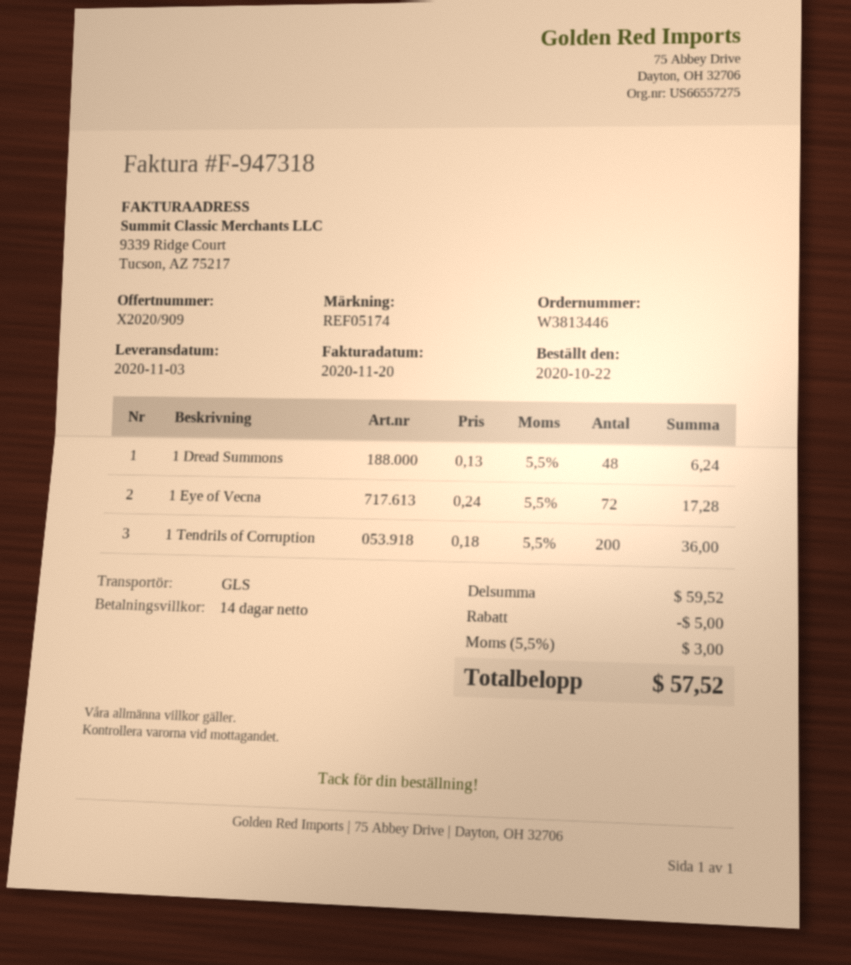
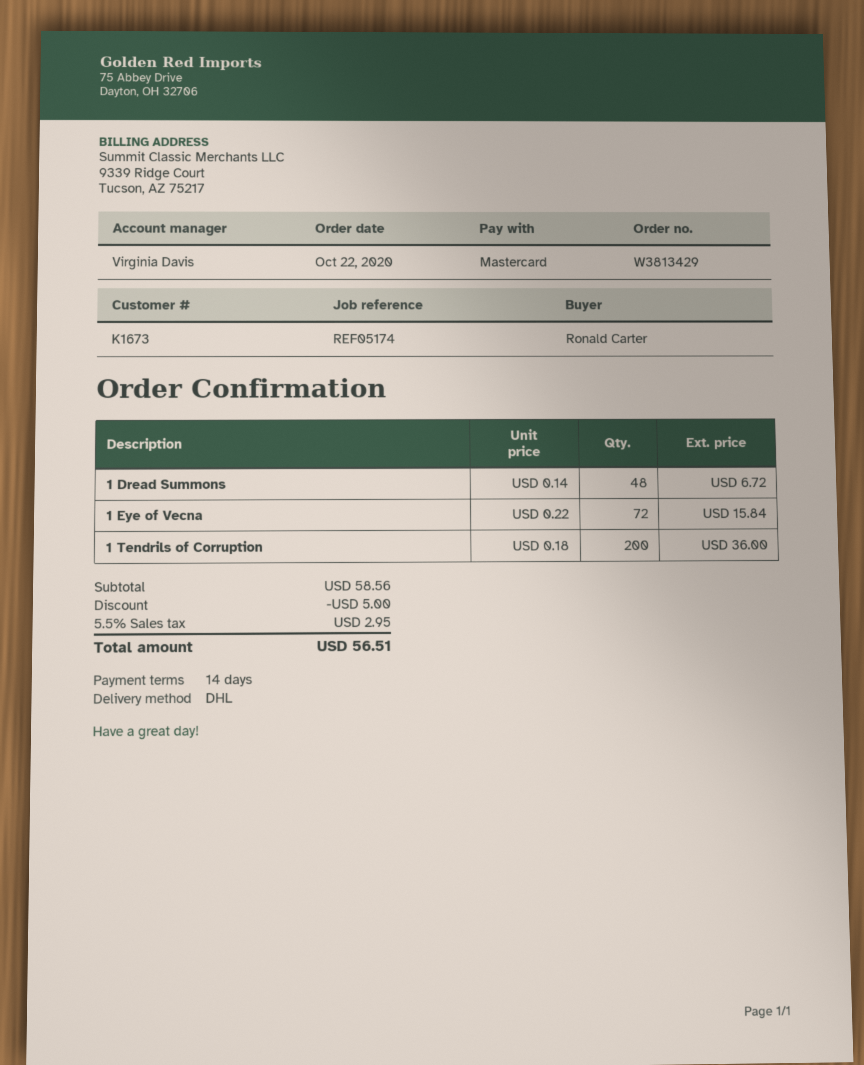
order number: W3813446 -> W3813429
shipping method: GLS -> DHL
1 Dread Summons: 48 x 0.13 = 6.24 -> 48 x 0.14 = 6.72
1 Eye of Vecna: 72 x 0.24 = 17.28 -> 72 x 0.22 = 15.84
subtotal: 59.52 -> 58.56
tax: 5.5% = 3.00 -> 5.5% = 2.95
total: 57.52 -> 56.51

